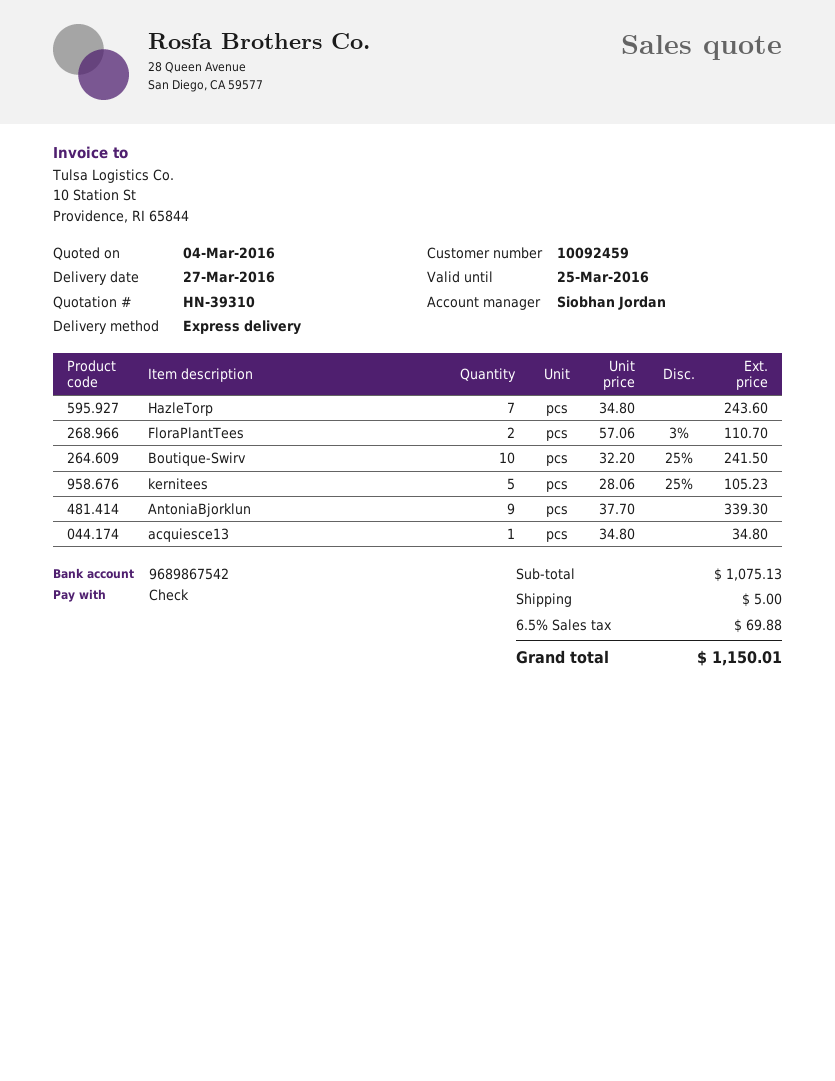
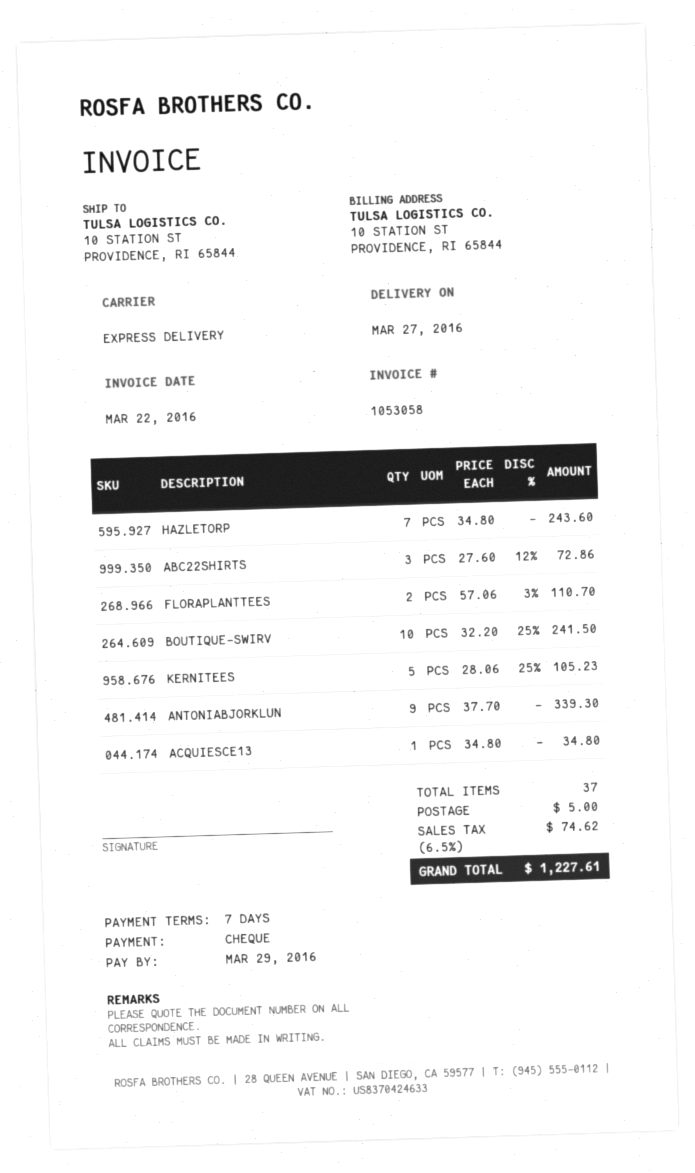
ABC22SHIRTS: none -> 3 x 27.60 - 12% = 72.86
tax: 6.5% = 69.88 -> 6.5% = 74.62
total: 1150.01 -> 1227.61

